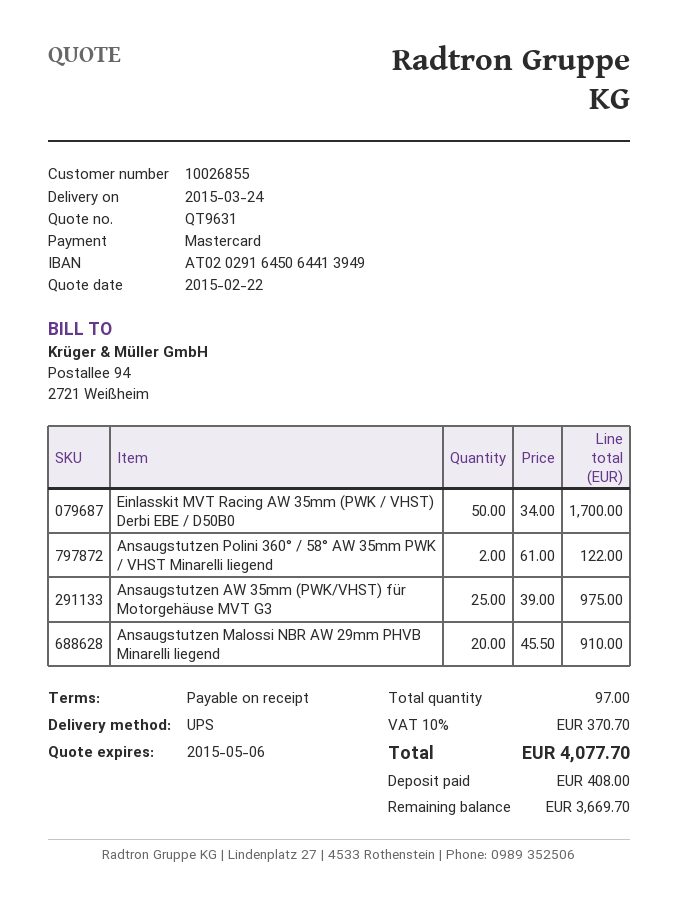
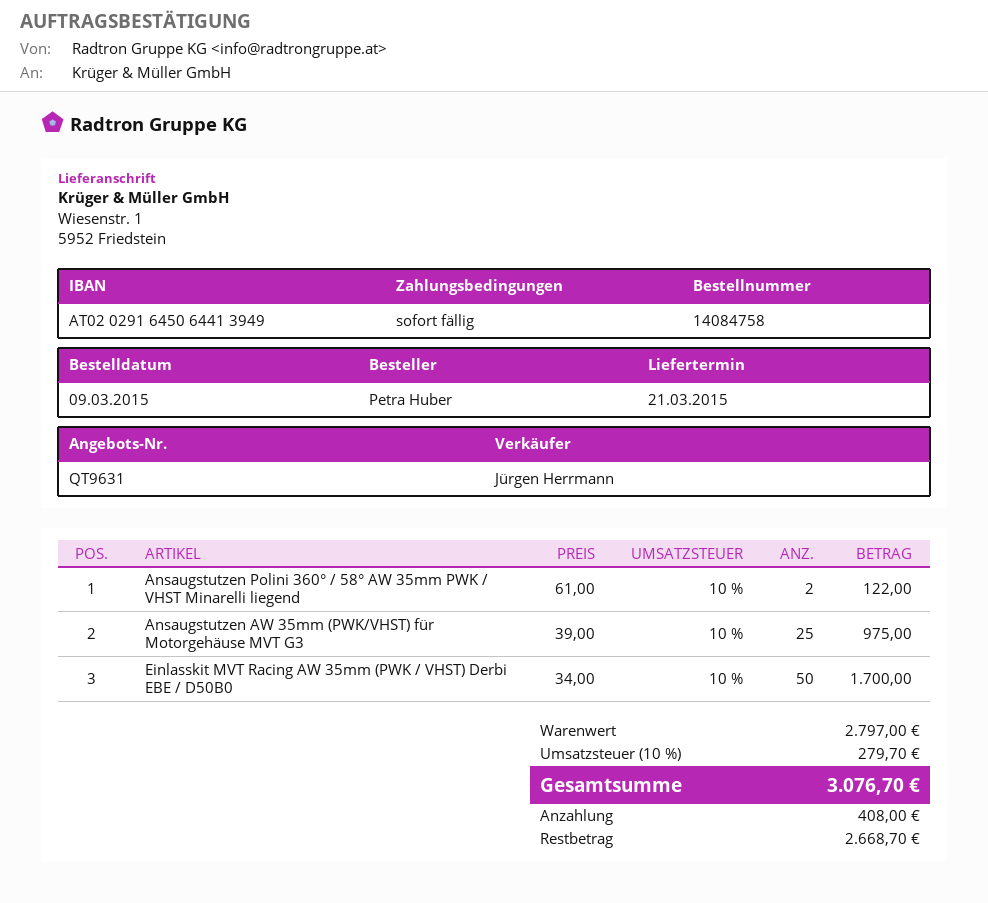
delivery date: 2015-03-24 -> 2015-03-21
Ansaugstutzen Malossi NBR AW 29mm PHVB Minarelli liegend: 20 x 45.50 = 910.00 -> none
tax: 10% = 370.70 -> 10% = 279.70
total: 4077.70 -> 3076.70
balance: 3669.70 -> 2668.70

